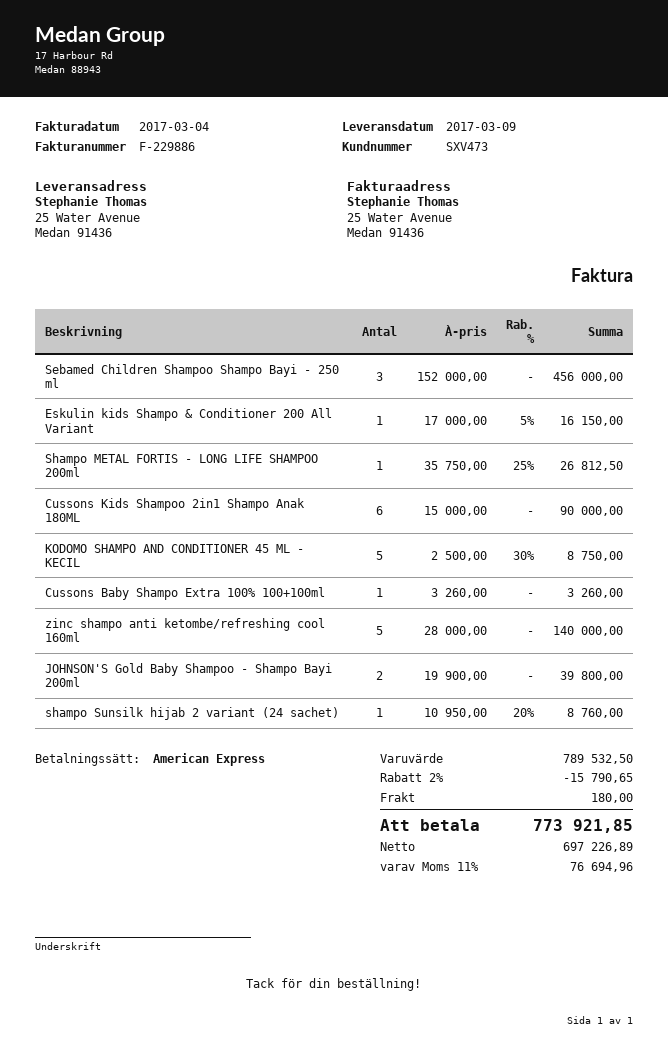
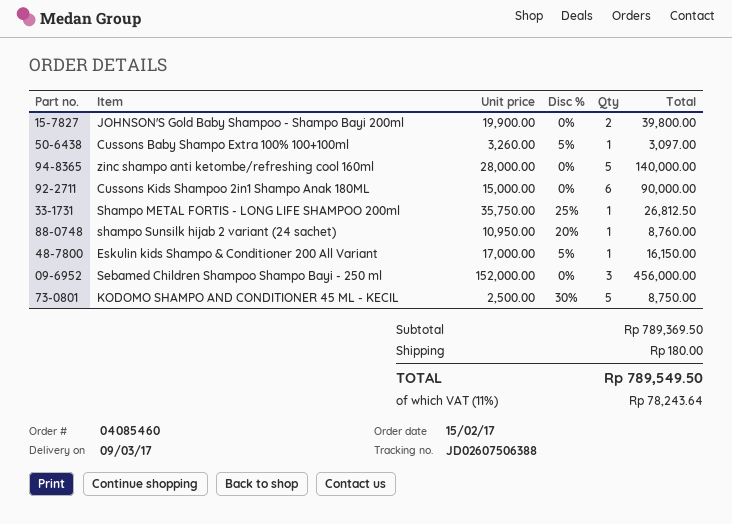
Cussons Baby Shampo Extra 100% 100+100ml: 1 x 3260.00 = 3260.00 -> 1 x 3260.00 - 5% = 3097.00
subtotal: 789532.50 -> 789369.50
discount: 2% = 15790.65 -> none
tax: 11% = 76694.96 -> 11% = 78243.64
total: 773921.85 -> 789549.50

